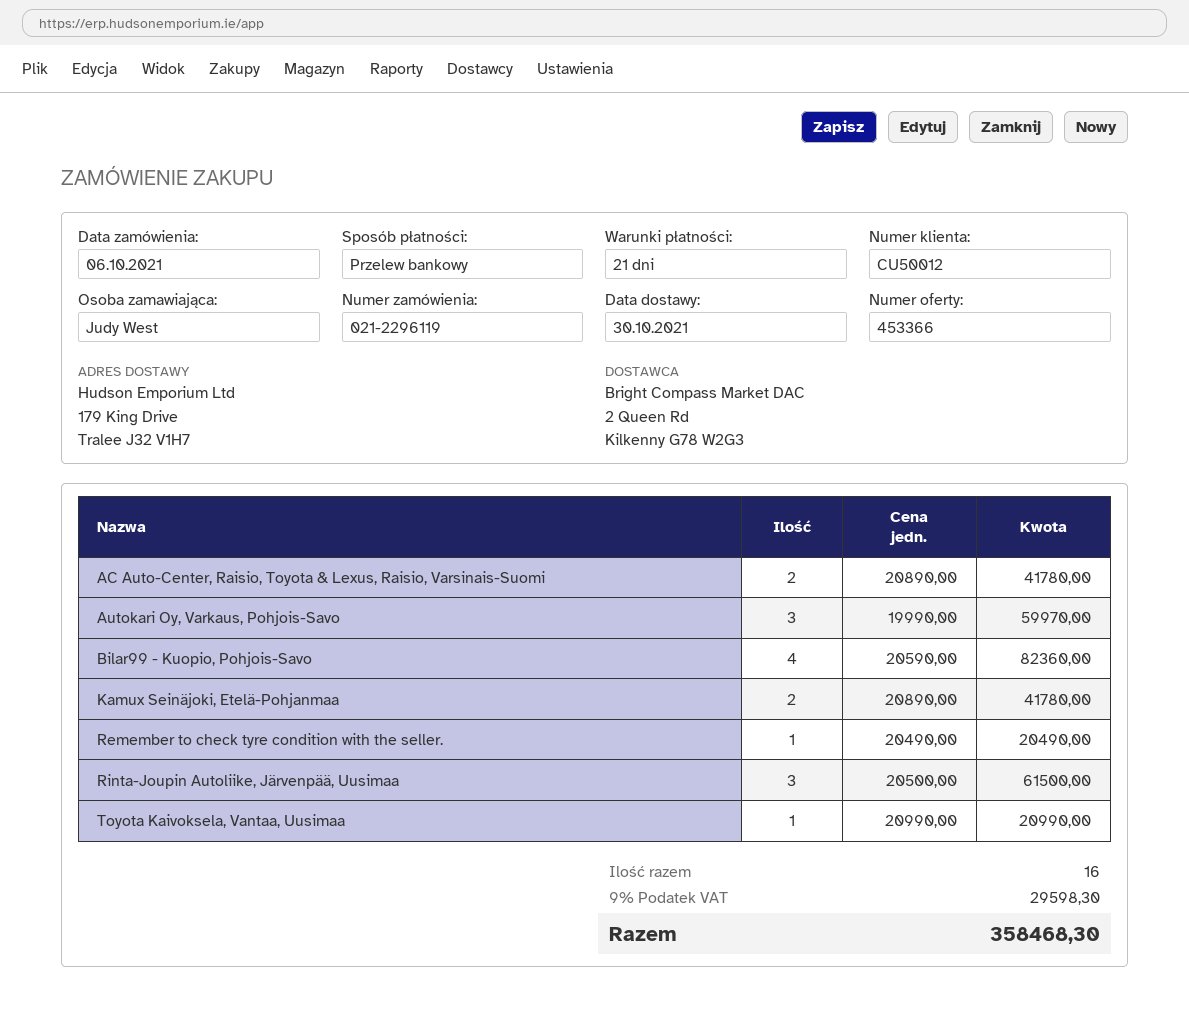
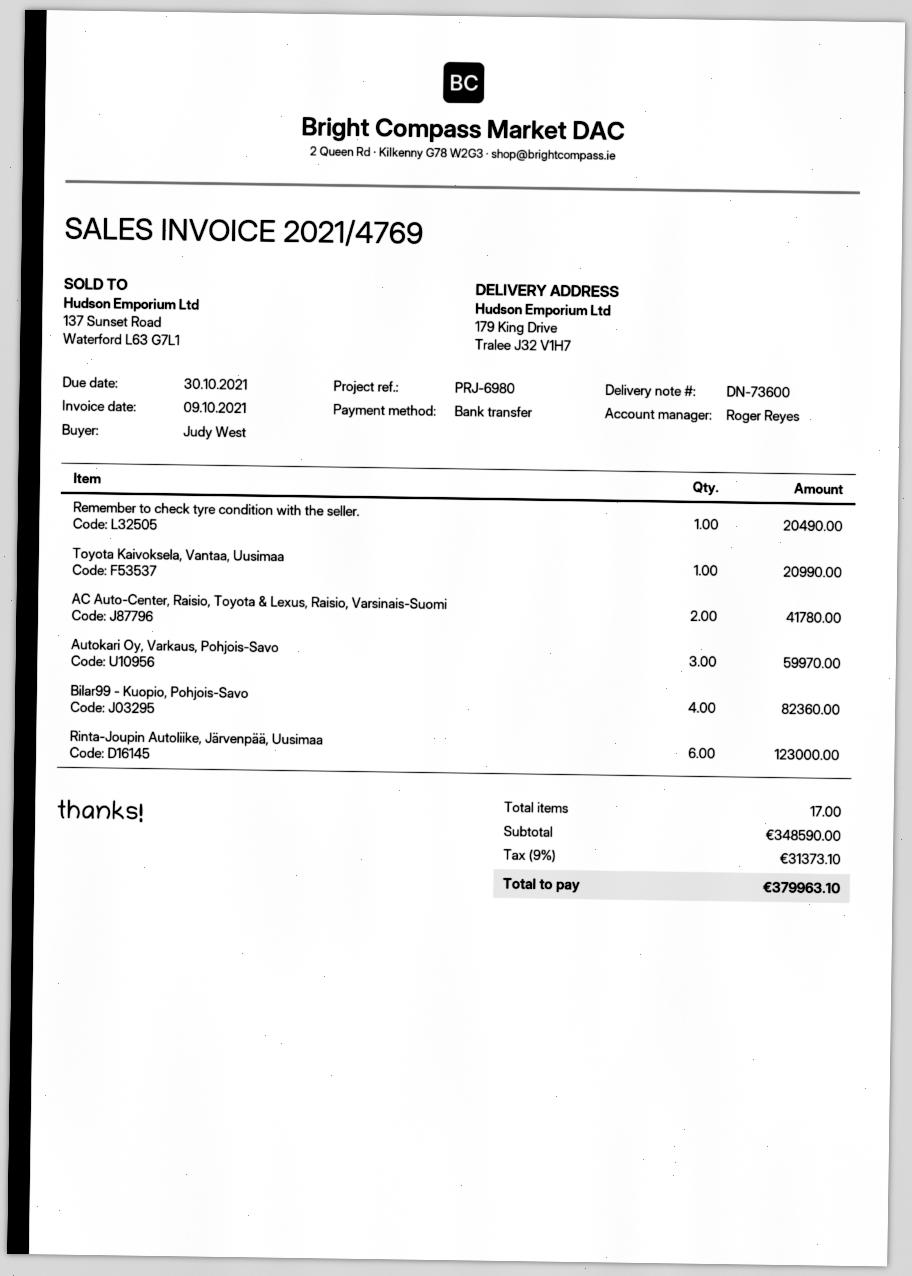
Kamux Seinäjoki, Etelä-Pohjanmaa: 2 for 41780.00 -> none
Rinta-Joupin Autoliike, Järvenpää, Uusimaa: 3 for 61500.00 -> 6 for 123000.00
total quantity: 16 -> 17
tax: 9% = 29598.30 -> 9% = 31373.10
total: 358468.30 -> 379963.10

